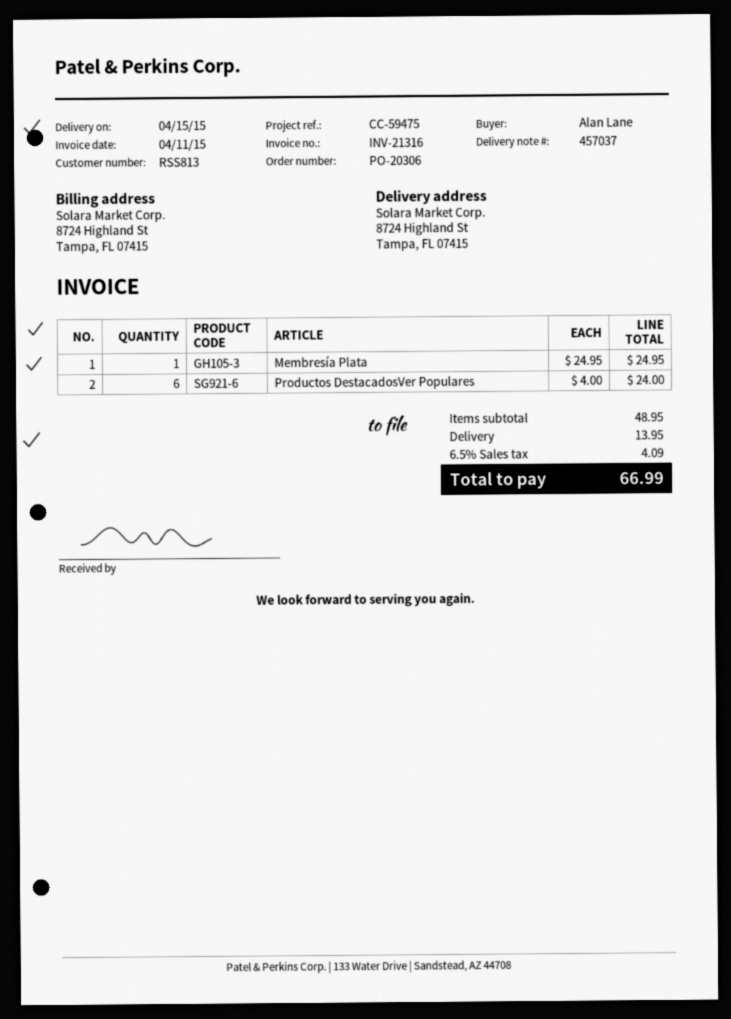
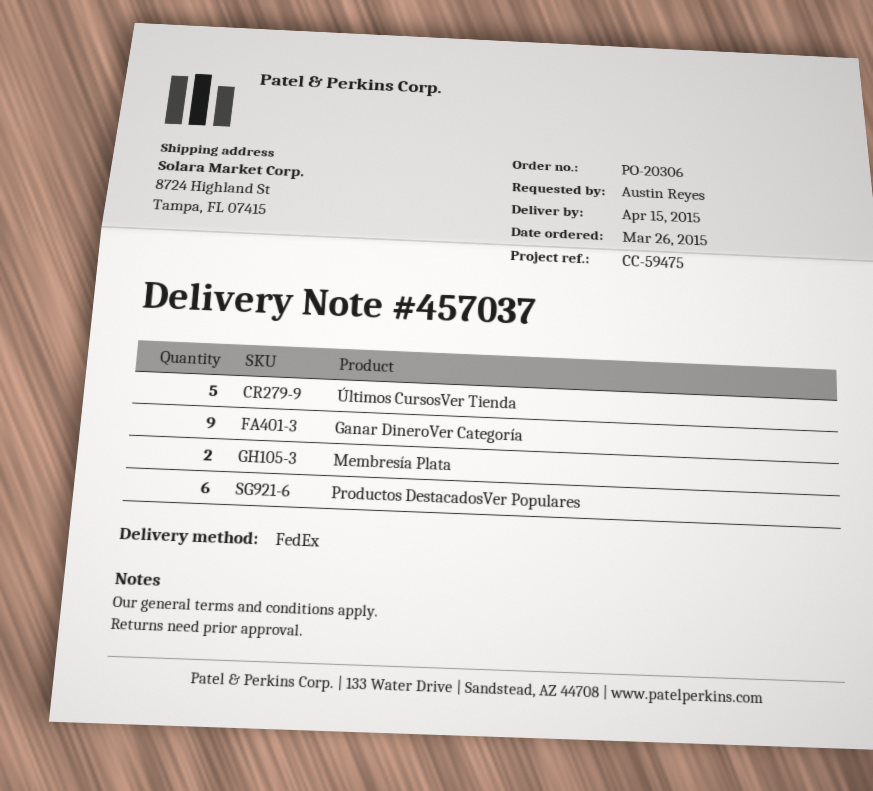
ordered by: Alan Lane -> Austin Reyes
Membresía Plata: 1 -> 2
Últimos CursosVer Tienda: none -> 5
Ganar DineroVer Categoría: none -> 9

